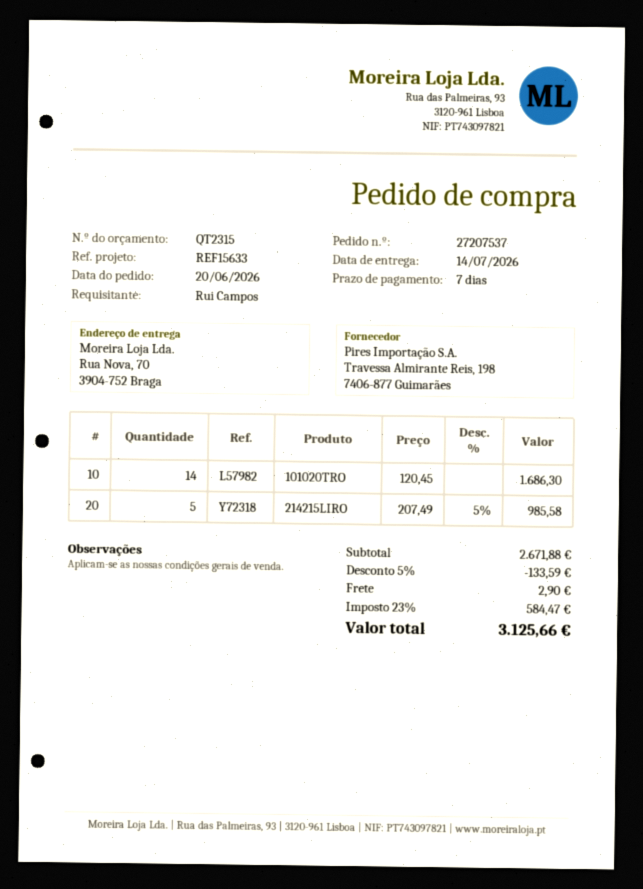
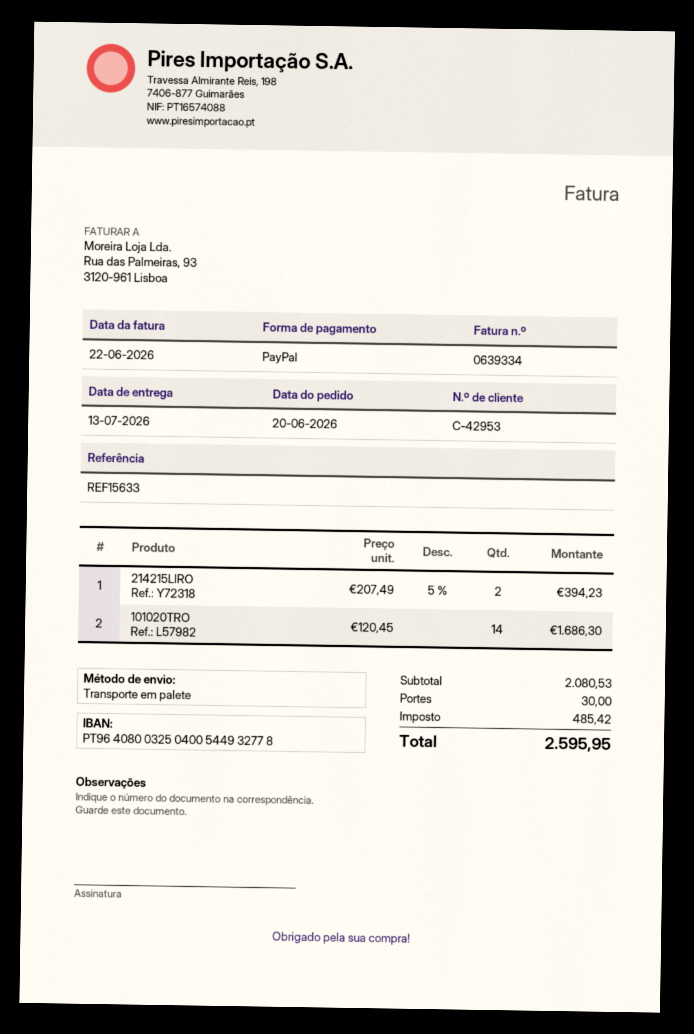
delivery date: 2026-07-14 -> 2026-07-13
214215LIRO: 5 x 207.49 - 5% = 985.58 -> 2 x 207.49 - 5% = 394.23
subtotal: 2671.88 -> 2080.53
discount: 5% = 133.59 -> none
shipping: 2.90 -> 30.00
tax: 584.47 -> 485.42
total: 3125.66 -> 2595.95

